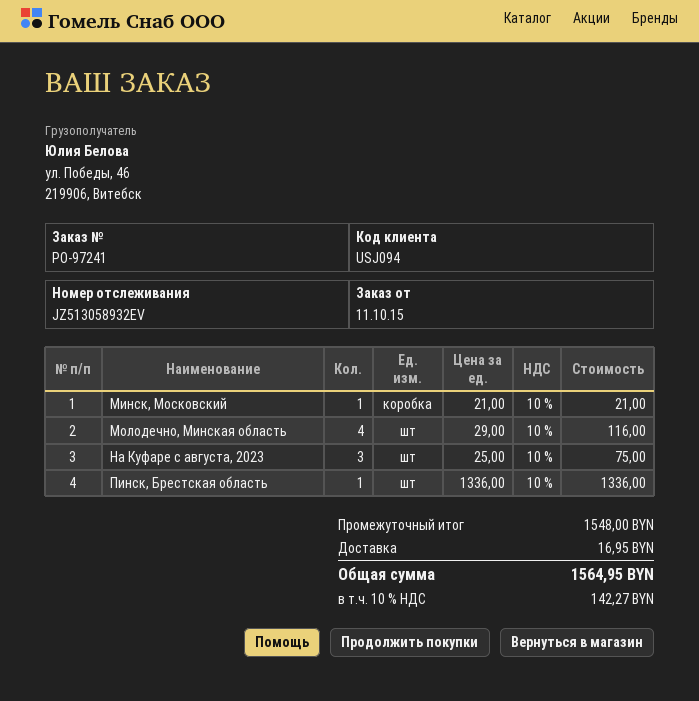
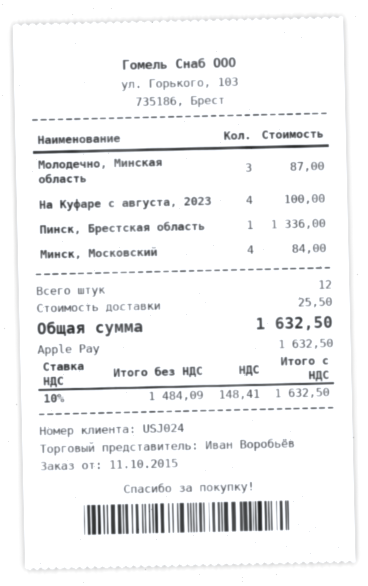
customer number: USJ094 -> USJ024
Минск, Московский: 1 for 21.00 -> 4 for 84.00
Молодечно, Минская область: 4 for 116.00 -> 3 for 87.00
На Куфаре с августа, 2023: 3 for 75.00 -> 4 for 100.00
shipping: 16.95 -> 25.50
tax: 10% = 142.27 -> 10% = 148.41
total: 1564.95 -> 1632.50

